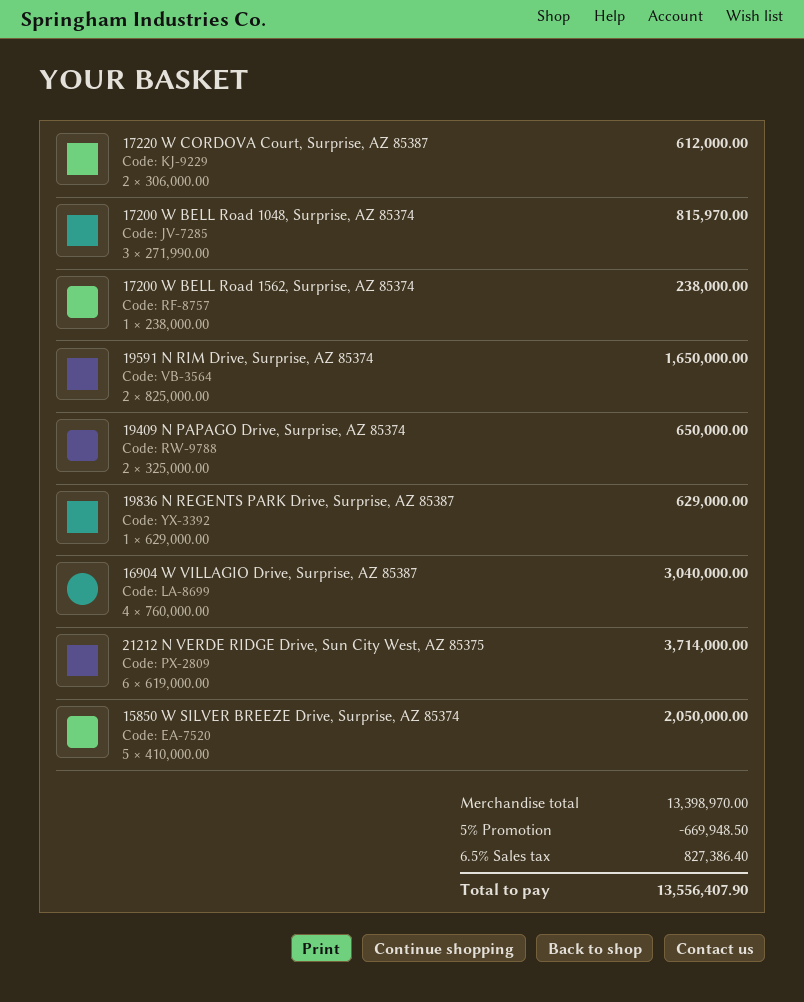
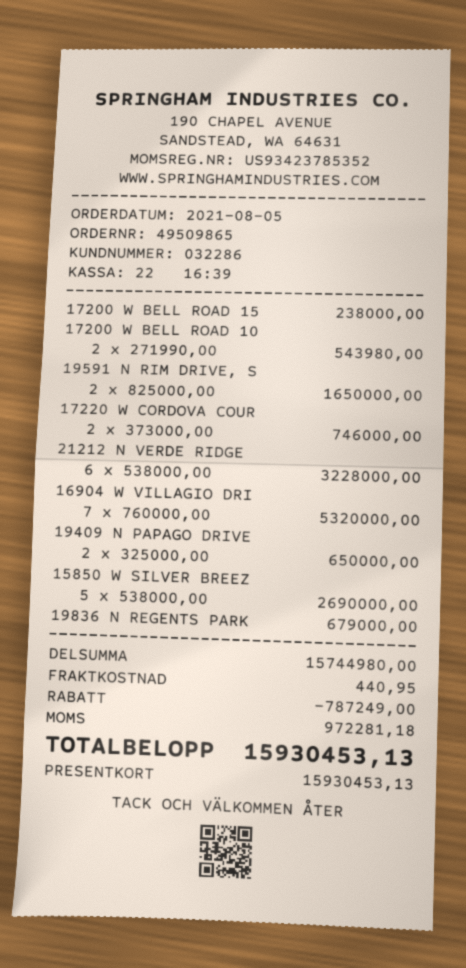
17220 W CORDOVA Court, Surprise, AZ 85387: 2 x 306000.00 = 612000.00 -> 2 x 373000.00 = 746000.00
17200 W BELL Road 1048, Surprise, AZ 85374: 3 x 271990.00 = 815970.00 -> 2 x 271990.00 = 543980.00
19836 N REGENTS PARK Drive, Surprise, AZ 85387: 1 x 629000.00 = 629000.00 -> 1 x 679000.00 = 679000.00
16904 W VILLAGIO Drive, Surprise, AZ 85387: 4 x 760000.00 = 3040000.00 -> 7 x 760000.00 = 5320000.00
21212 N VERDE RIDGE Drive, Sun City West, AZ 85375: 6 x 619000.00 = 3714000.00 -> 6 x 538000.00 = 3228000.00
15850 W SILVER BREEZE Drive, Surprise, AZ 85374: 5 x 410000.00 = 2050000.00 -> 5 x 538000.00 = 2690000.00
subtotal: 13398970.00 -> 15744980.00
discount: 669948.50 -> 787249.00
shipping: none -> 440.95
tax: 827386.40 -> 972281.18
total: 13556407.90 -> 15930453.13

